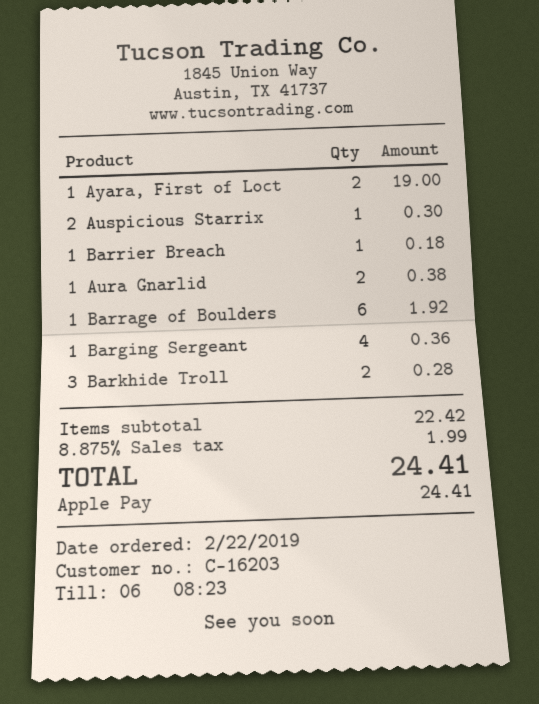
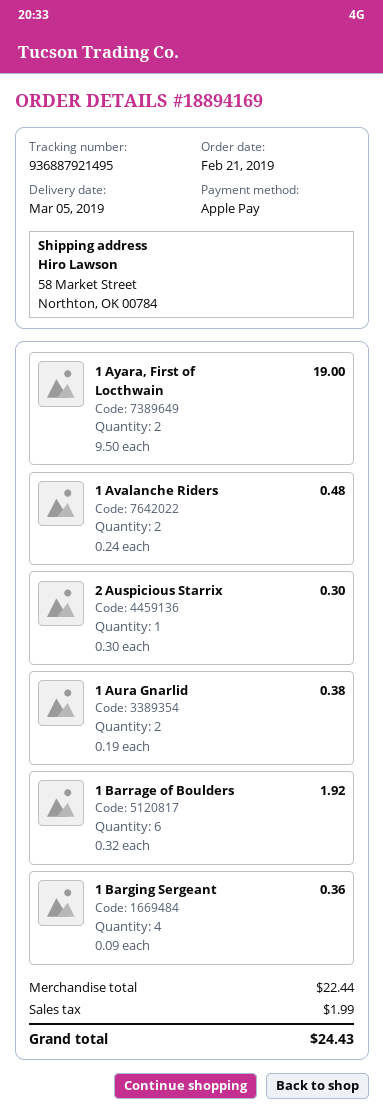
order date: 2019-02-22 -> 2019-02-21
1 Barrier Breach: 1 for 0.18 -> none
3 Barkhide Troll: 2 for 0.28 -> none
1 Avalanche Riders: none -> 2 for 0.48
subtotal: 22.42 -> 22.44
total: 24.41 -> 24.43

